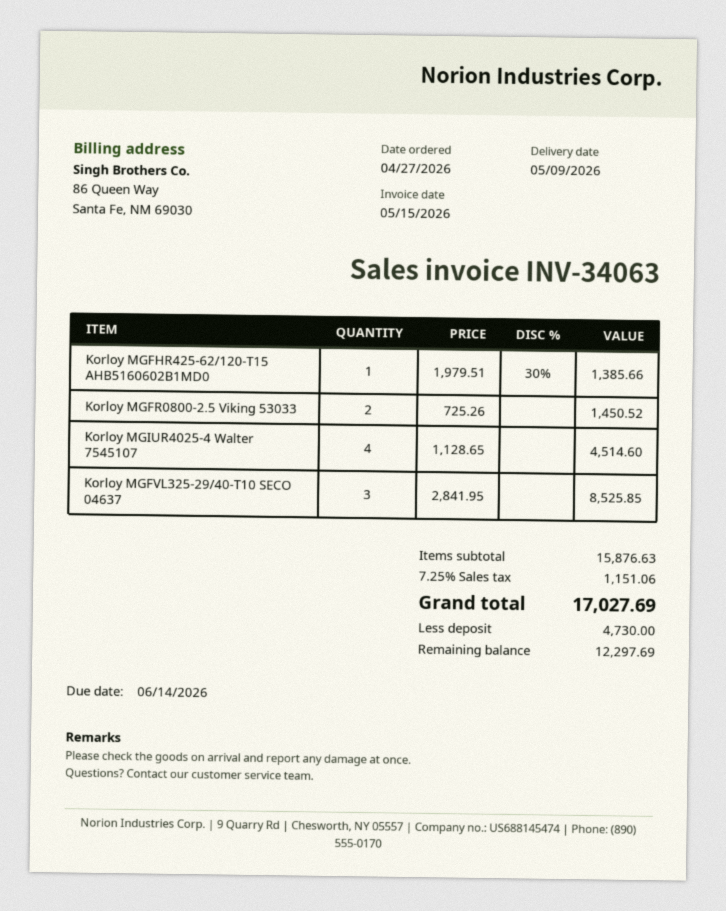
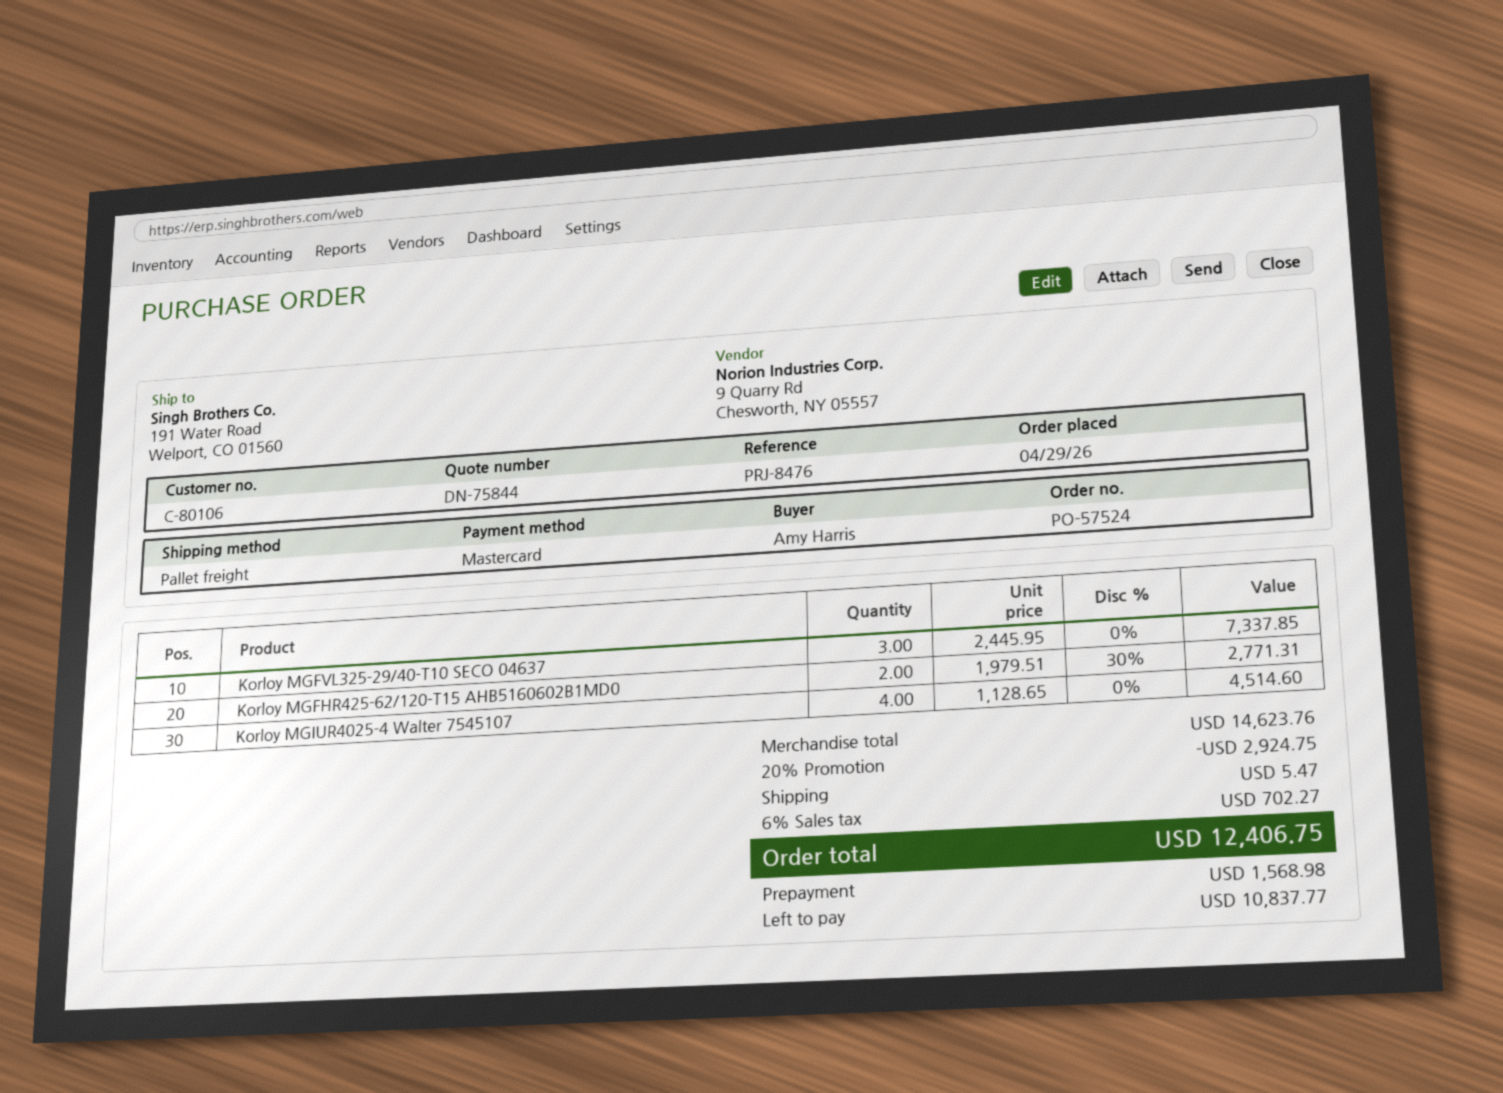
order date: 2026-04-27 -> 2026-04-29
Korloy MGFHR425-62/120-T15 AHB5160602B1MD0: 1 x 1979.51 - 30% = 1385.66 -> 2 x 1979.51 - 30% = 2771.31
Korloy MGFR0800-2.5 Viking 53033: 2 x 725.26 = 1450.52 -> none
Korloy MGFVL325-29/40-T10 SECO 04637: 3 x 2841.95 = 8525.85 -> 3 x 2445.95 = 7337.85
subtotal: 15876.63 -> 14623.76
discount: none -> 20% = 2924.75
shipping: none -> 5.47
tax: 7.25% = 1151.06 -> 6% = 702.27
total: 17027.69 -> 12406.75
deposit: 4730.00 -> 1568.98
balance: 12297.69 -> 10837.77

